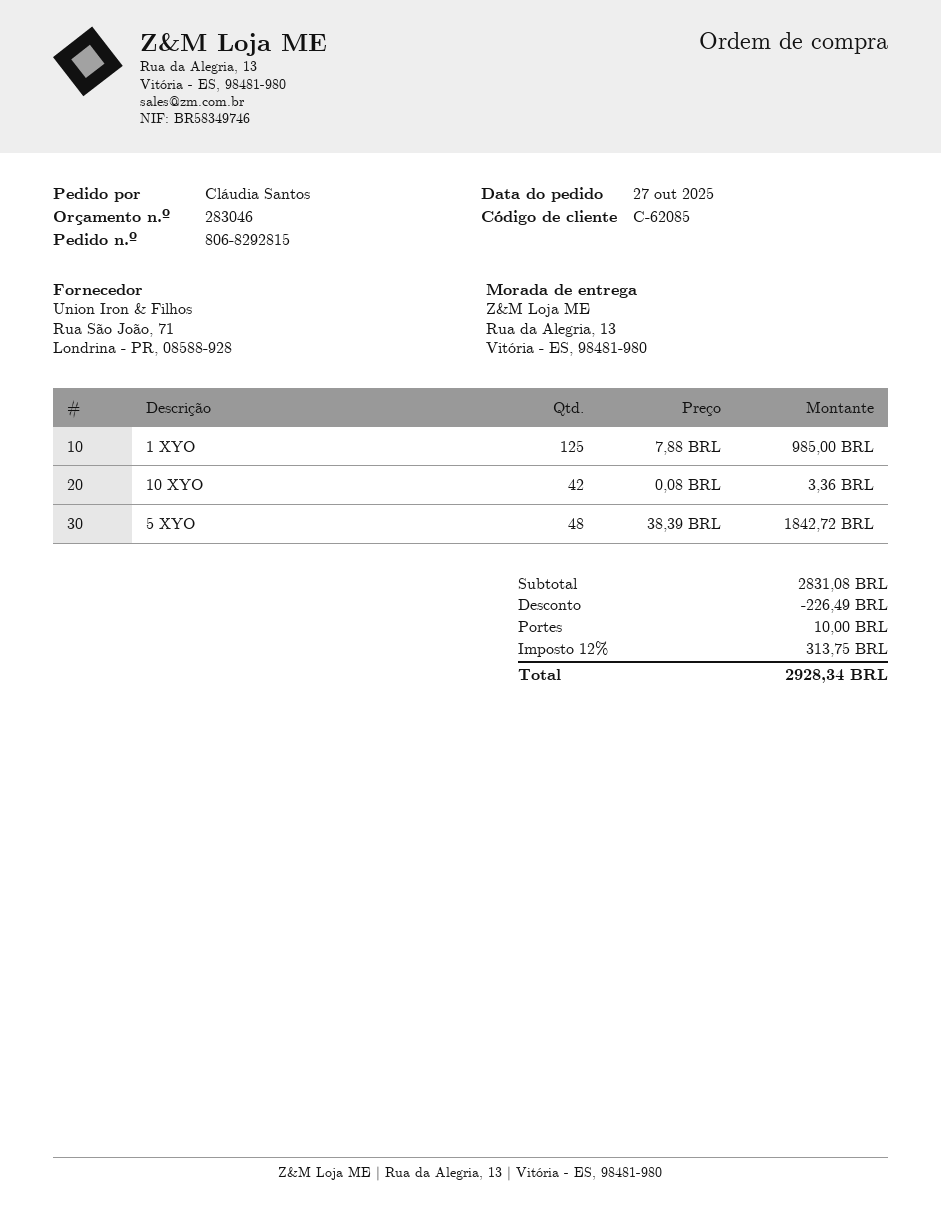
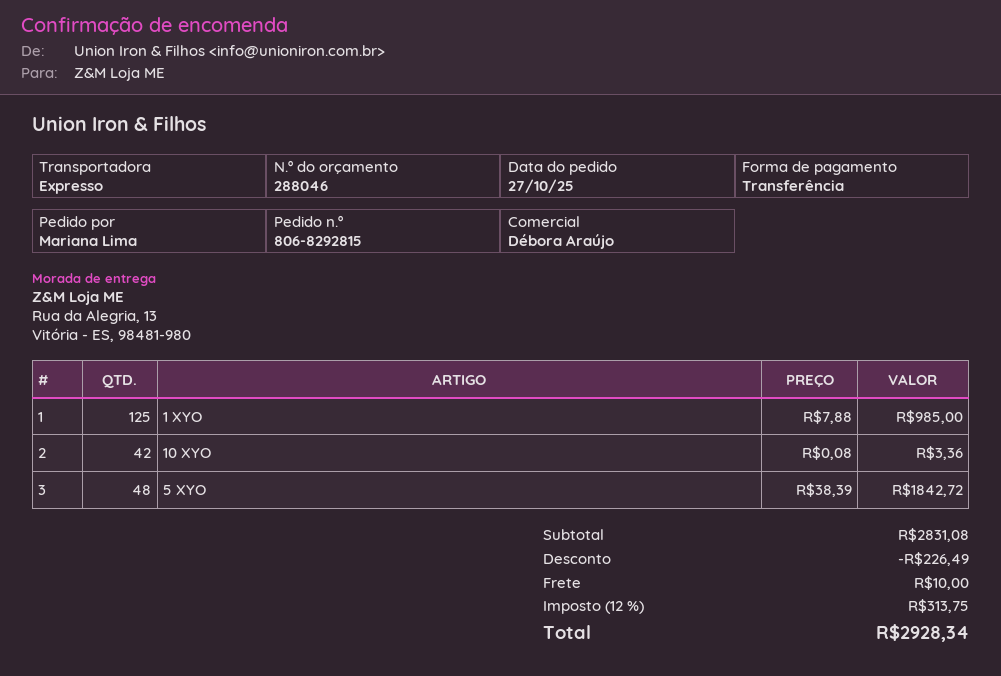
quote number: 283046 -> 288046
ordered by: Cláudia Santos -> Mariana Lima

